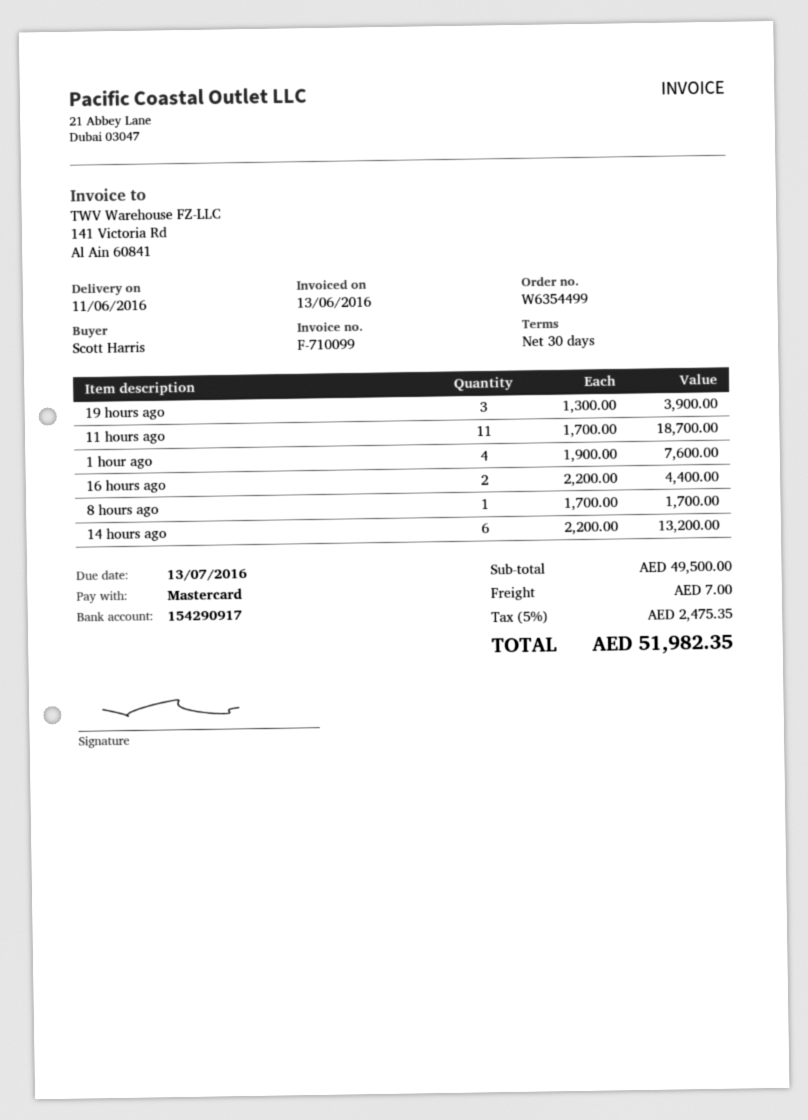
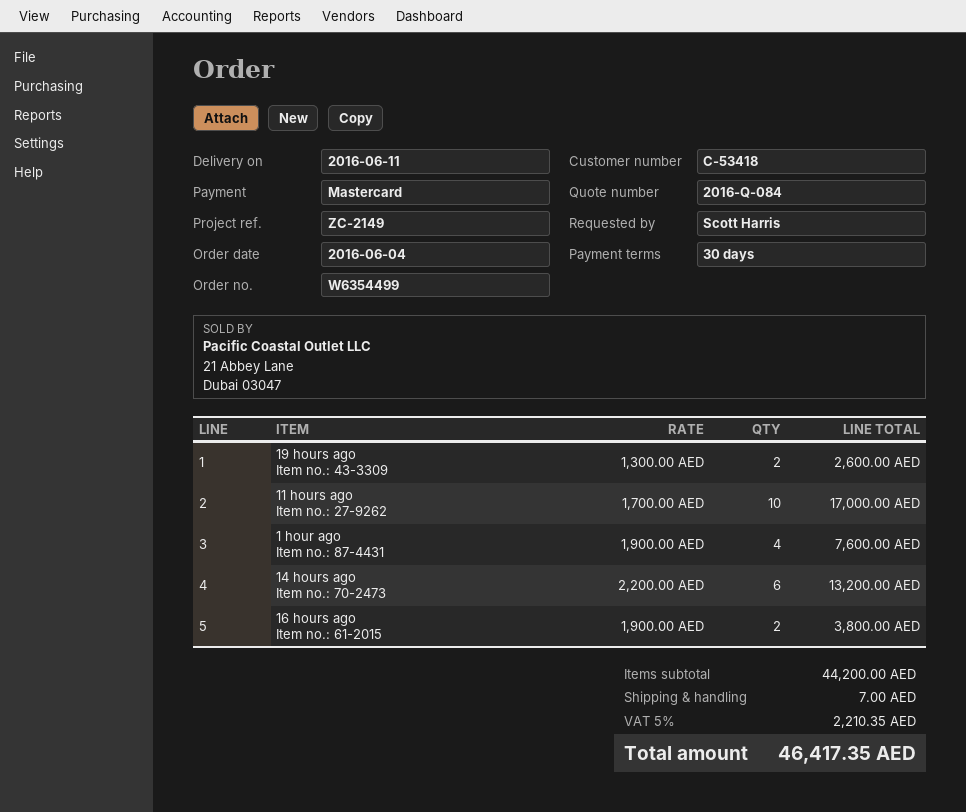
19 hours ago: 3 x 1300.00 = 3900.00 -> 2 x 1300.00 = 2600.00
11 hours ago: 11 x 1700.00 = 18700.00 -> 10 x 1700.00 = 17000.00
16 hours ago: 2 x 2200.00 = 4400.00 -> 2 x 1900.00 = 3800.00
8 hours ago: 1 x 1700.00 = 1700.00 -> none
subtotal: 49500.00 -> 44200.00
tax: 5% = 2475.35 -> 5% = 2210.35
total: 51982.35 -> 46417.35

